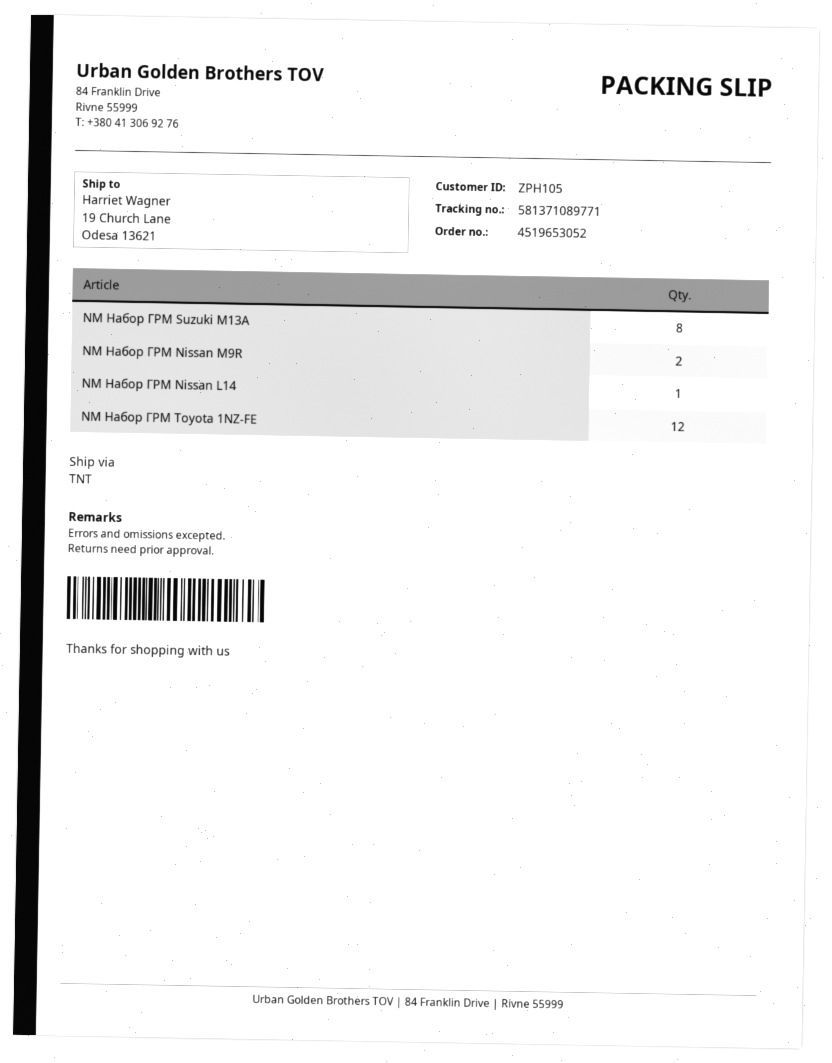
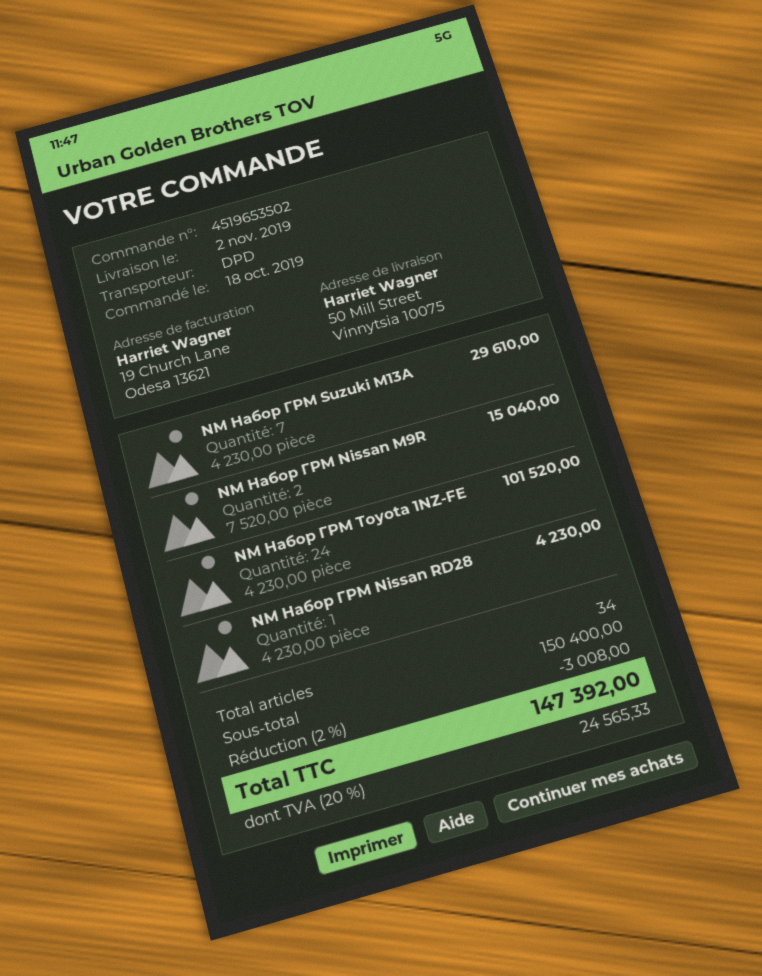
order number: 4519653052 -> 4519653502
shipping method: TNT -> DPD
ship to: 19 Church Lane, Odesa 13621 -> 50 Mill Street, Vinnytsia 10075
NM Набор ГРМ Suzuki M13A: 8 -> 7
NM Набор ГРМ Nissan L14: 1 -> none
NM Набор ГРМ Toyota 1NZ-FE: 12 -> 24
NM Набор ГРМ Nissan RD28: none -> 1

